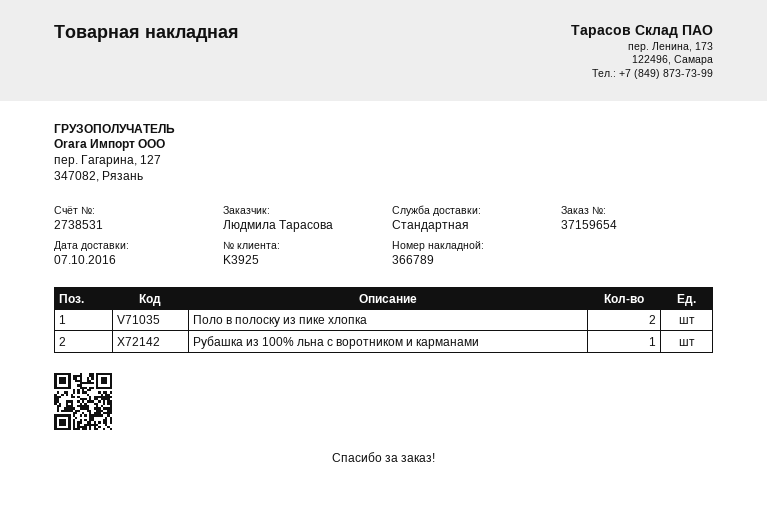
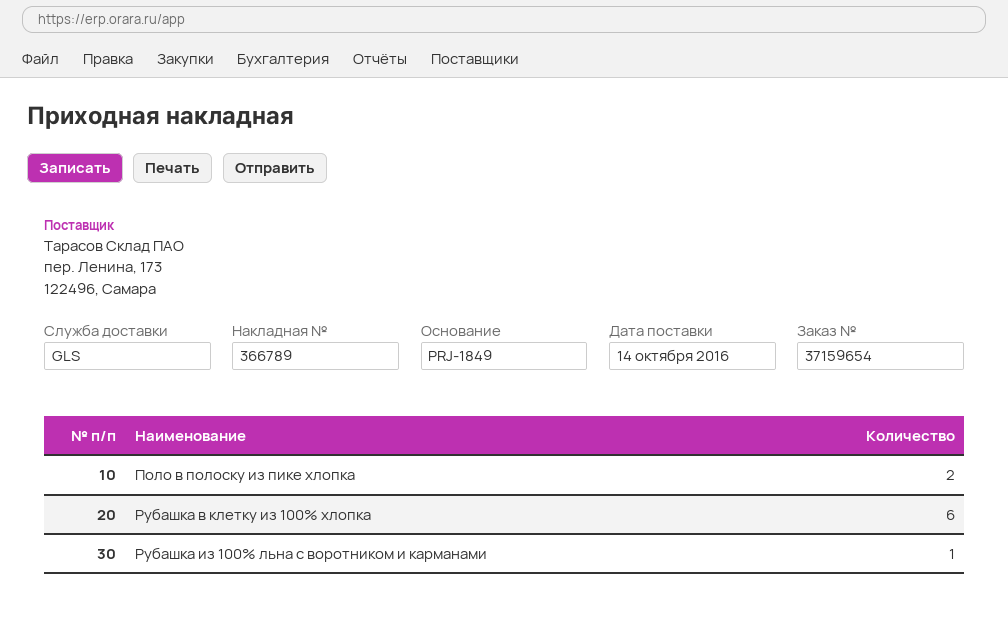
delivery date: 2016-10-07 -> 2016-10-14
shipping method: standard -> GLS
Рубашка в клетку из 100% хлопка: none -> 6

